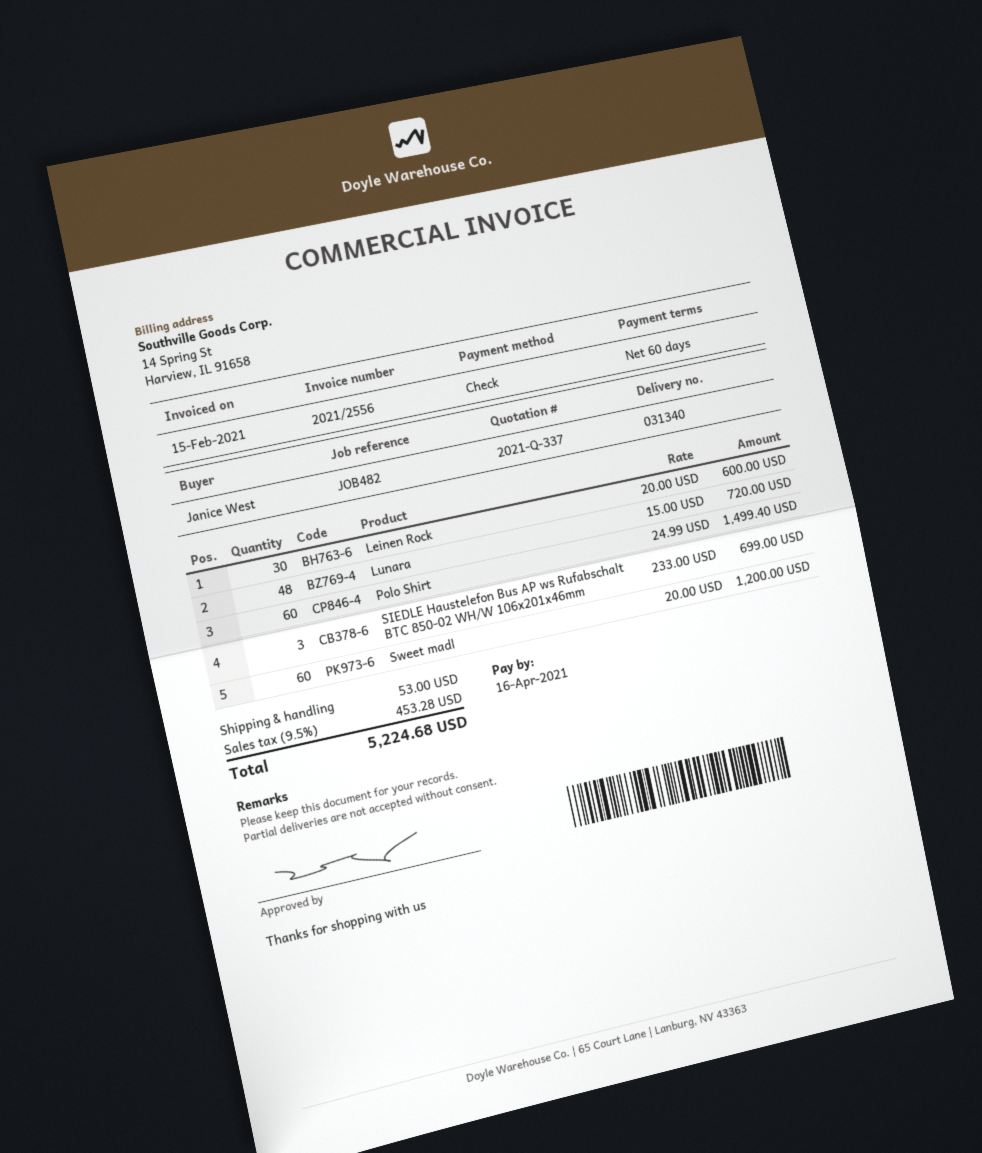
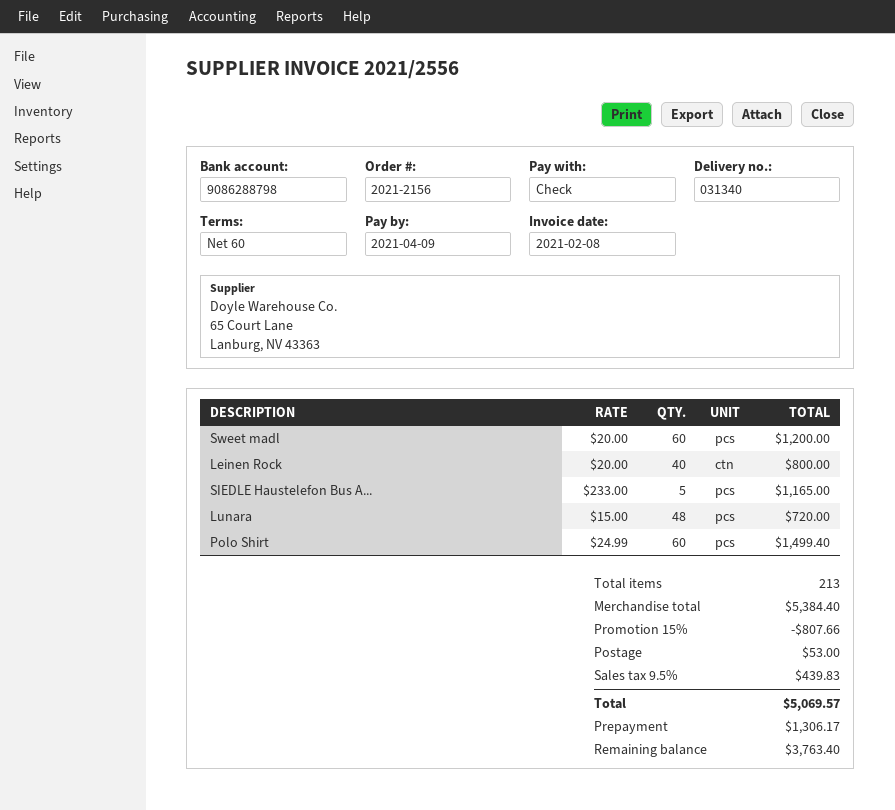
invoice date: 2021-02-15 -> 2021-02-08
due date: 2021-04-16 -> 2021-04-09
Leinen Rock: 30 x 20.00 = 600.00 -> 40 x 20.00 = 800.00
SIEDLE Haustelefon Bus AP ws Rufabschalt BTC 850-02 WH/W 106x201x46mm: 3 x 233.00 = 699.00 -> 5 x 233.00 = 1165.00
discount: none -> 15% = 807.66
tax: 9.5% = 453.28 -> 9.5% = 439.83
total: 5224.68 -> 5069.57

